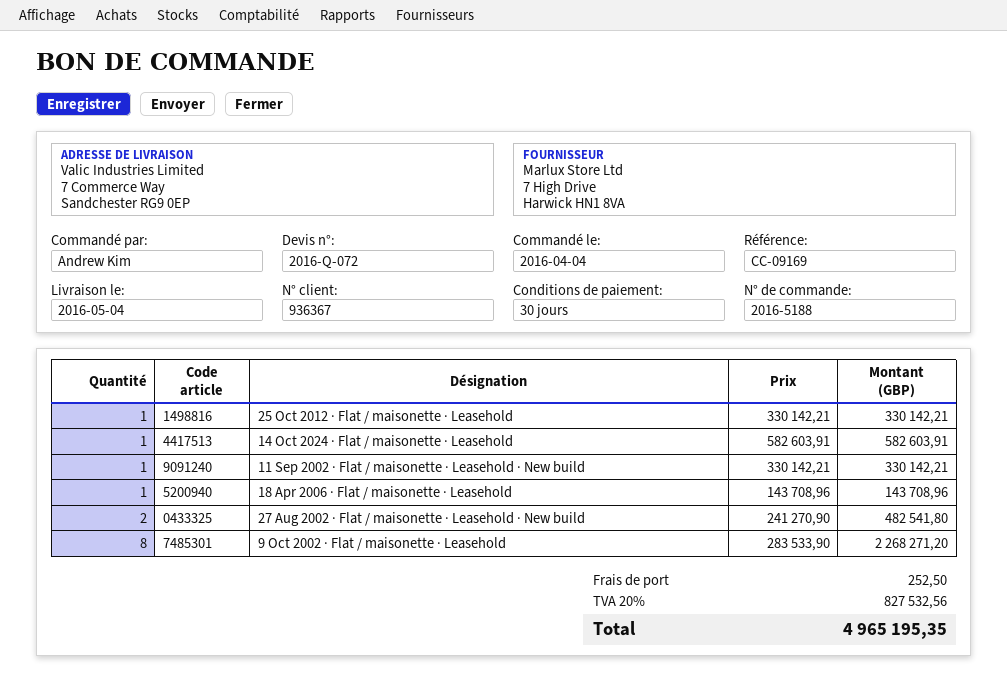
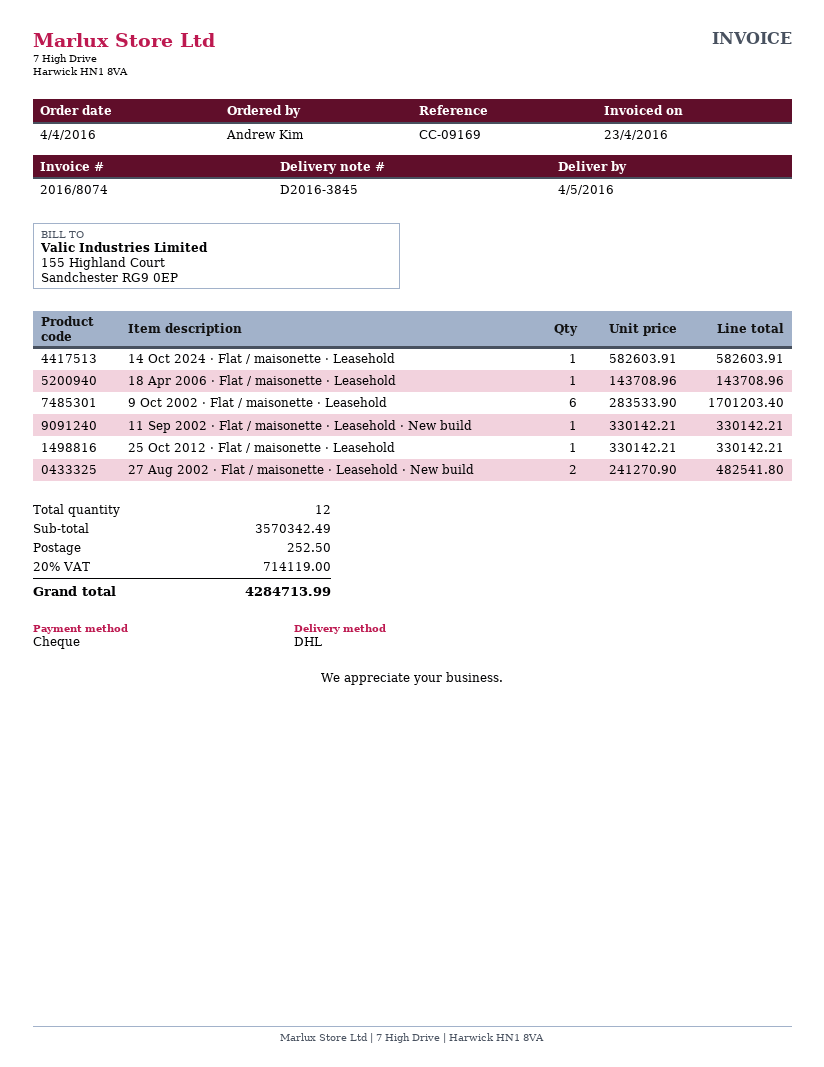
9 Oct 2002 · Flat / maisonette · Leasehold: 8 x 283533.90 = 2268271.20 -> 6 x 283533.90 = 1701203.40
tax: 20% = 827532.56 -> 20% = 714119.00
total: 4965195.35 -> 4284713.99

